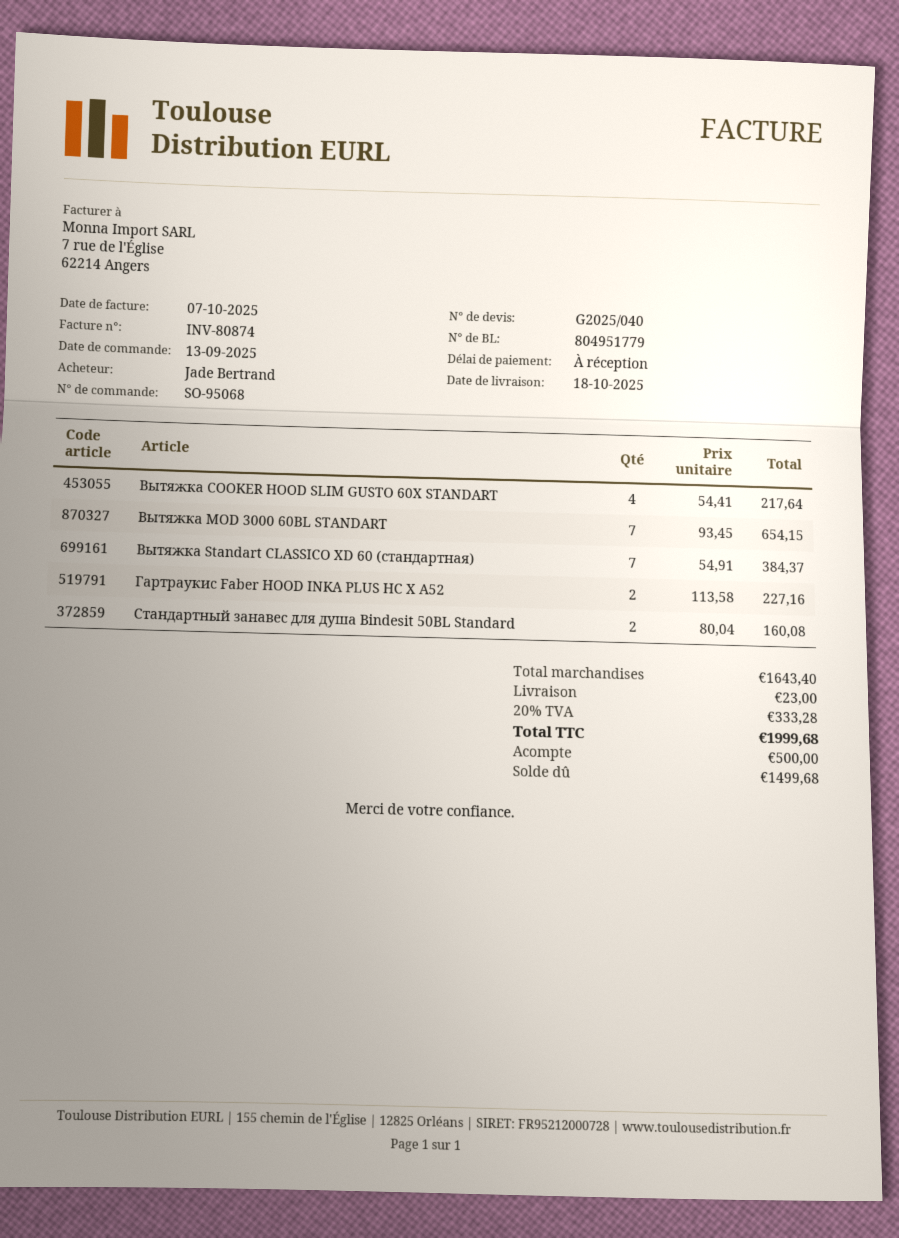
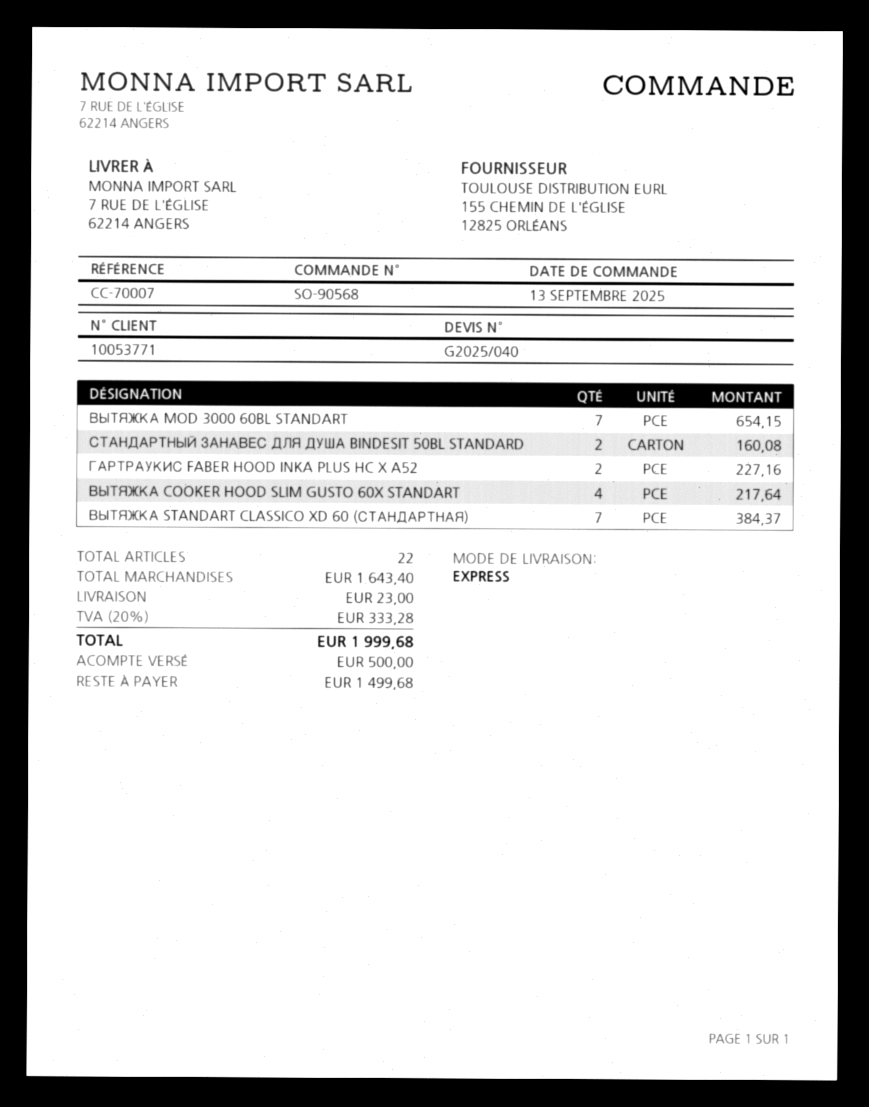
order number: SO-95068 -> SO-90568

